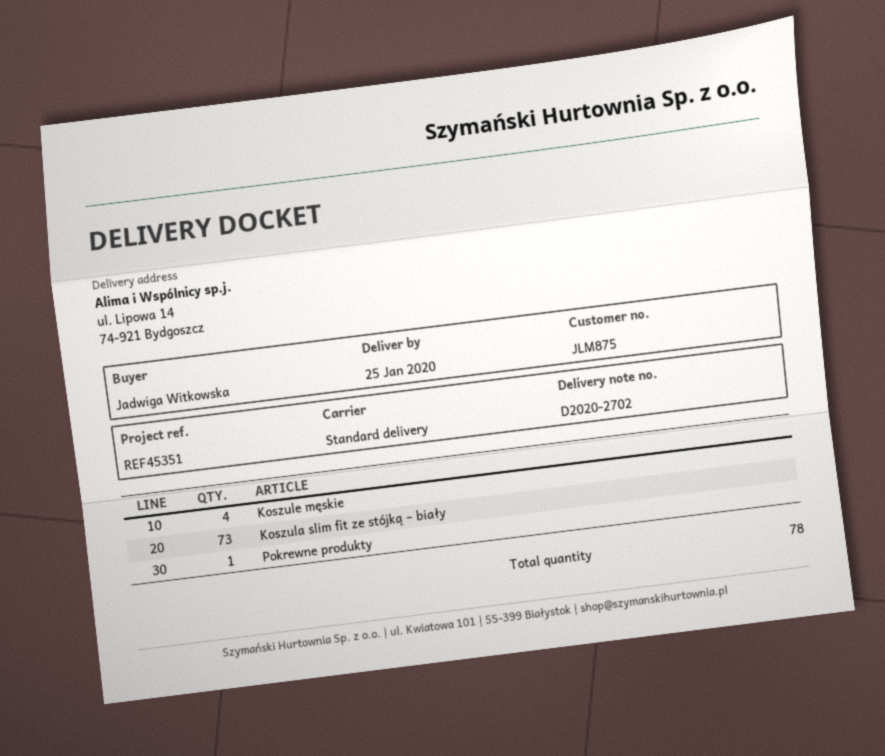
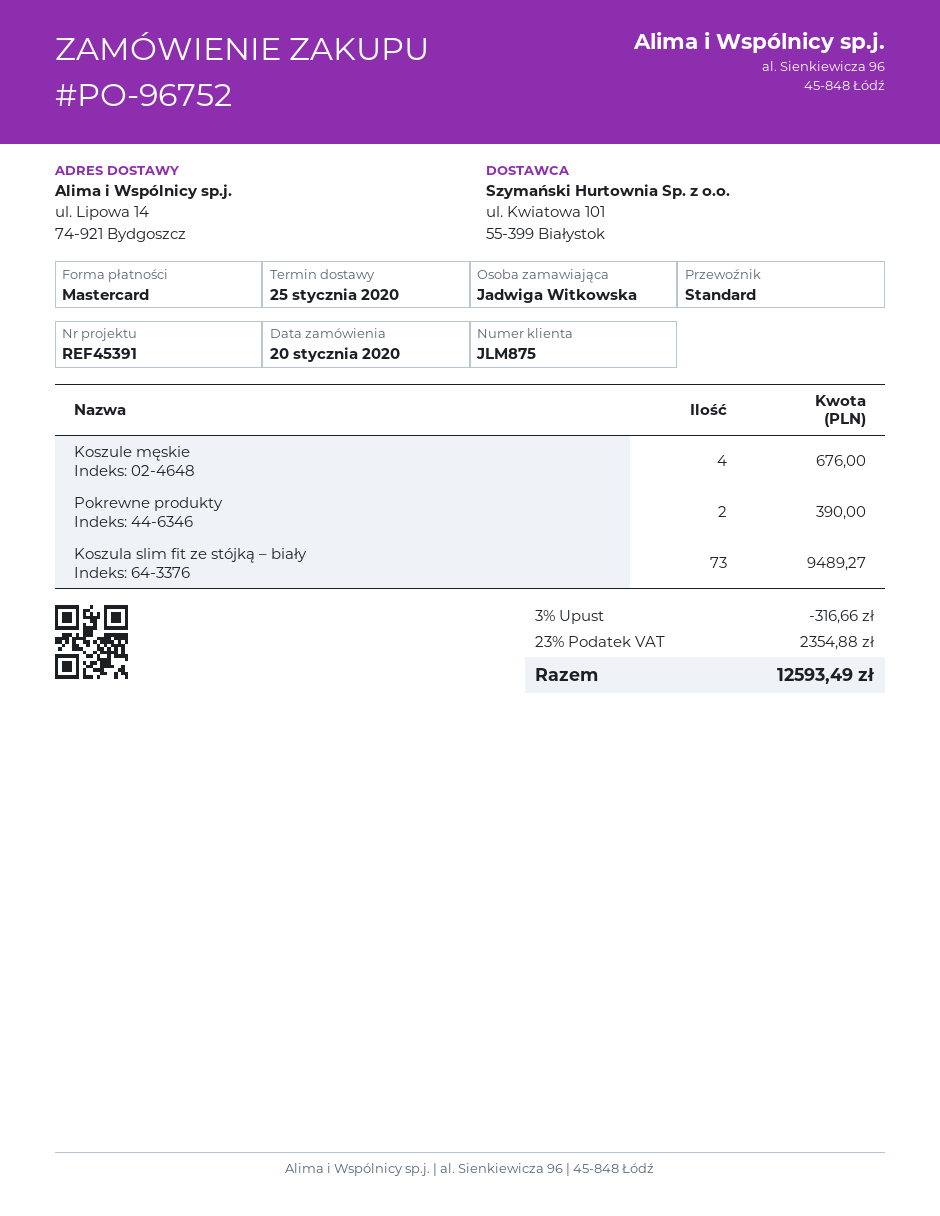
reference: REF45351 -> REF45391
Pokrewne produkty: 1 -> 2

